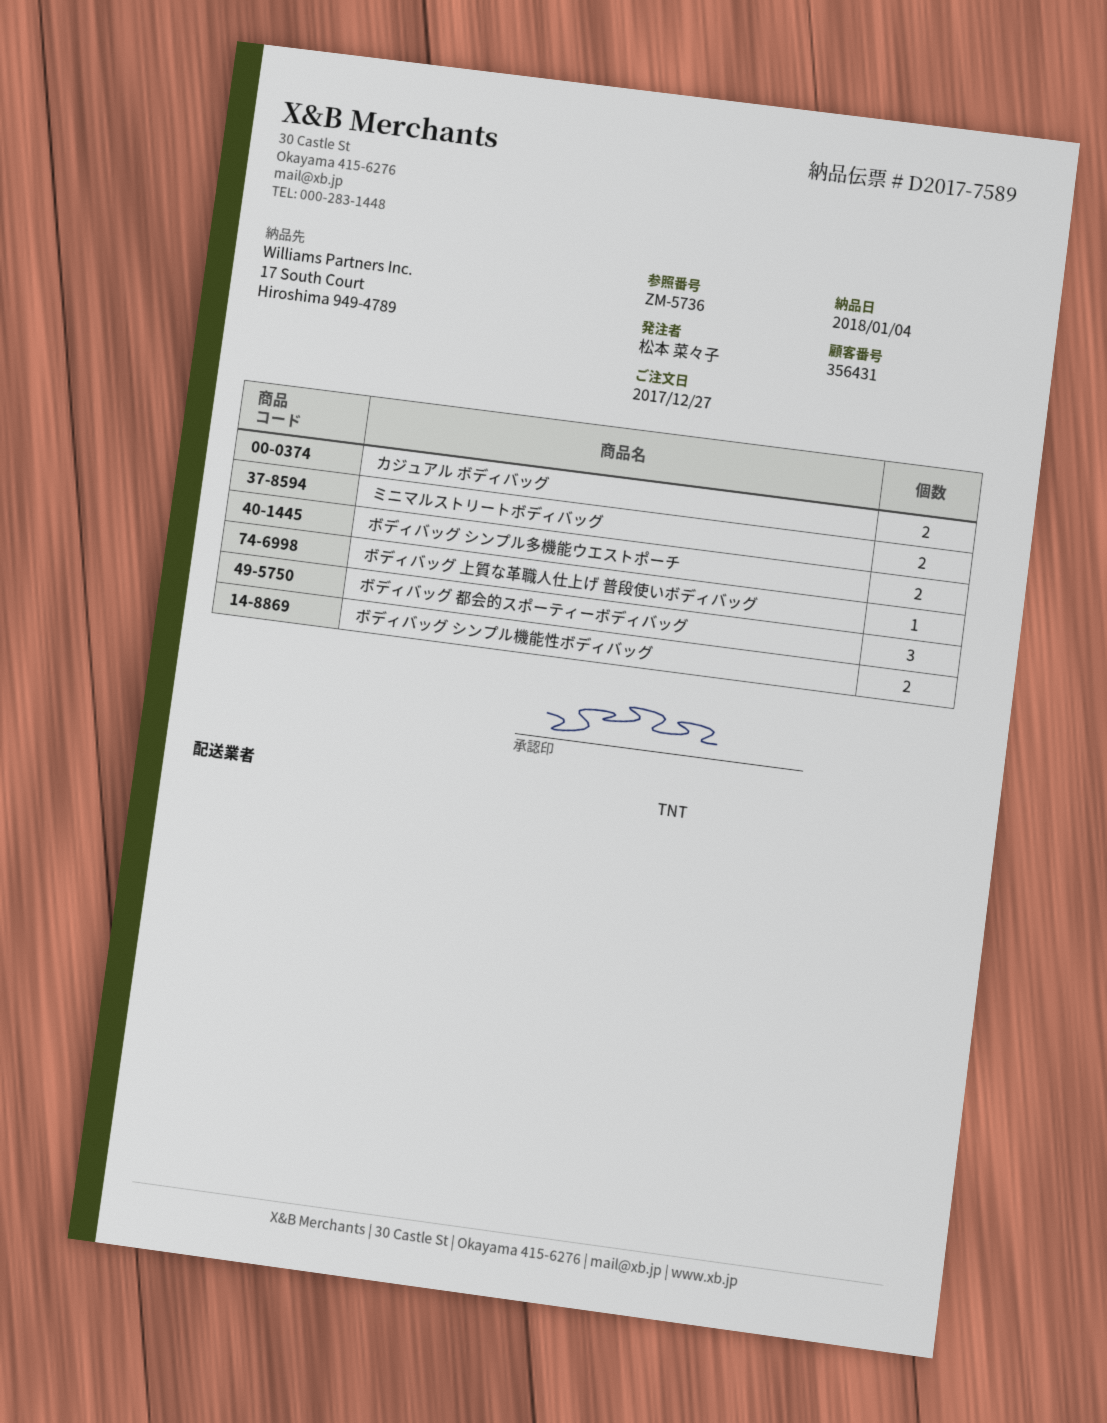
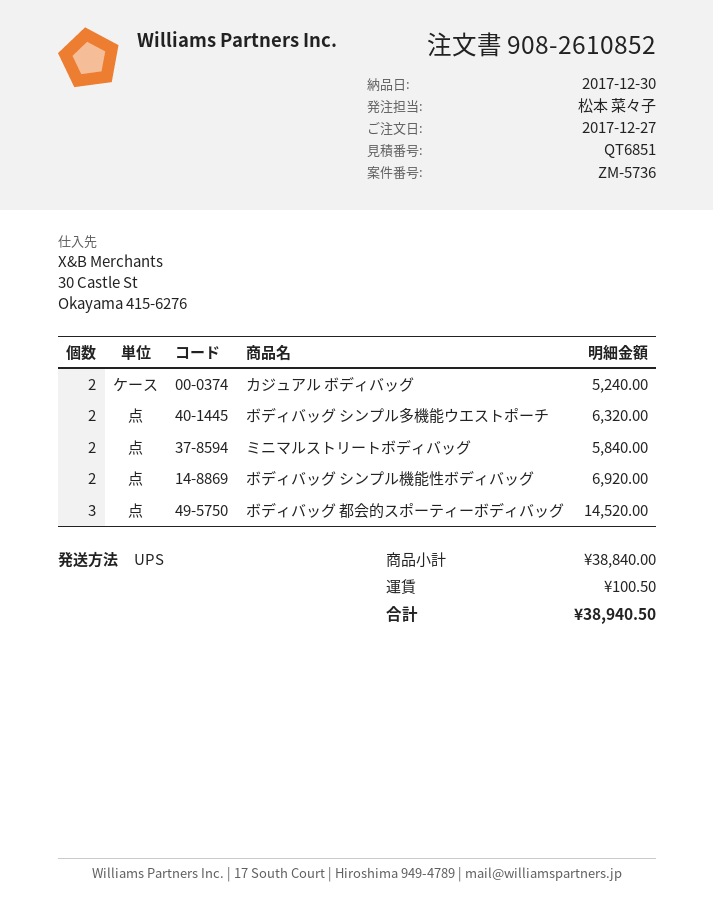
delivery date: 2018-01-04 -> 2017-12-30
shipping method: TNT -> UPS
ボディバッグ 上質な革職人仕上げ 普段使いボディバッグ: 1 -> none

